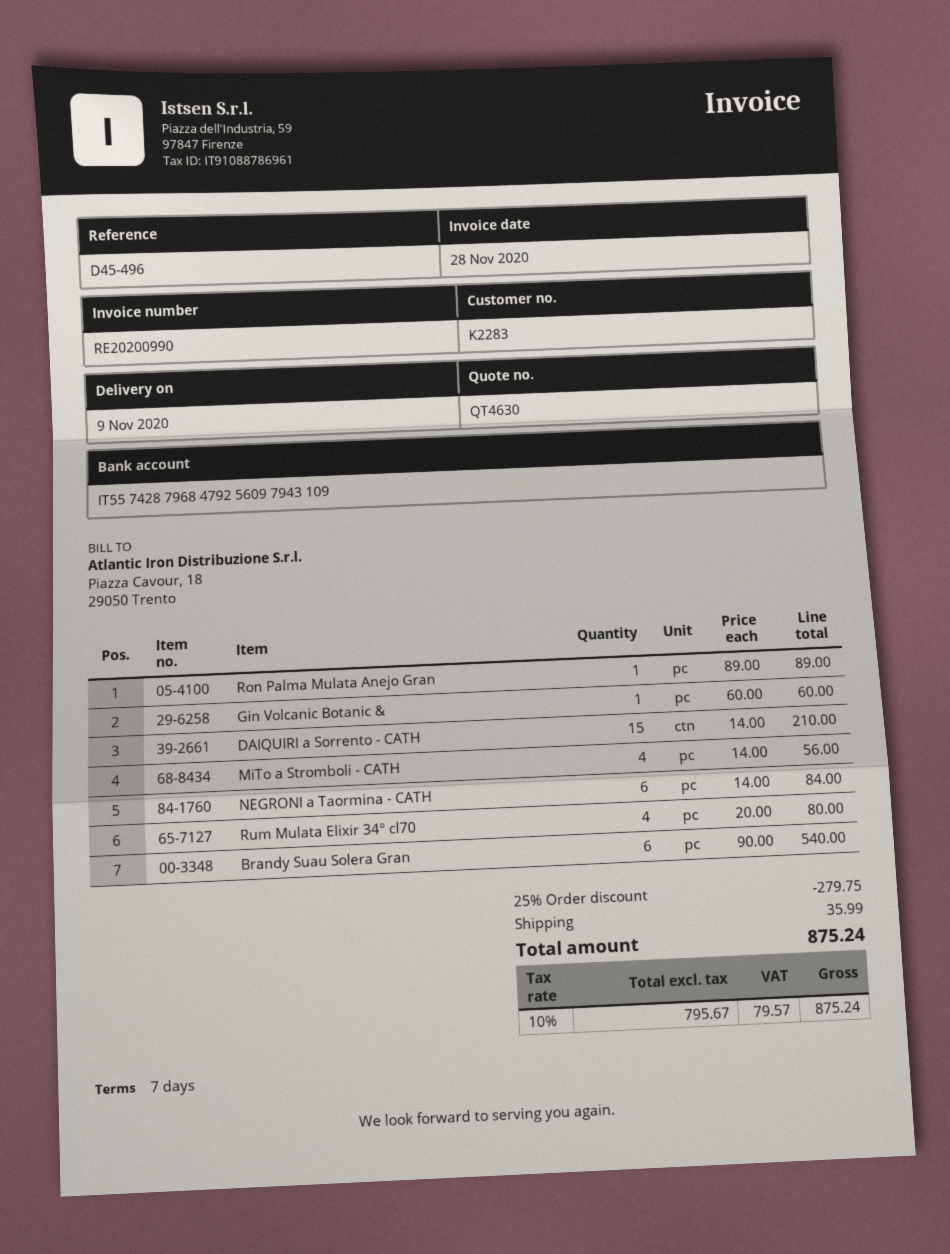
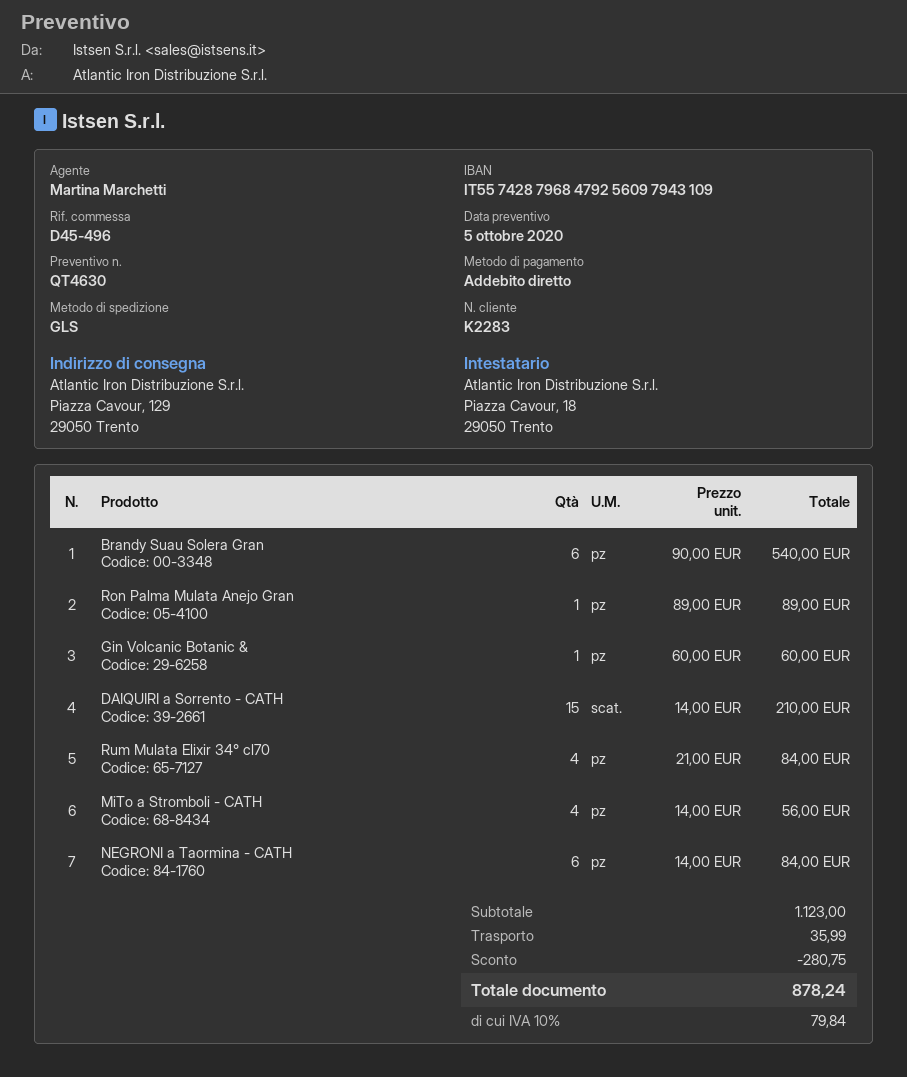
Rum Mulata Elixir 34° cl70: 4 x 20.00 = 80.00 -> 4 x 21.00 = 84.00
discount: 279.75 -> 280.75
tax: 10% = 79.57 -> 10% = 79.84
total: 875.24 -> 878.24

